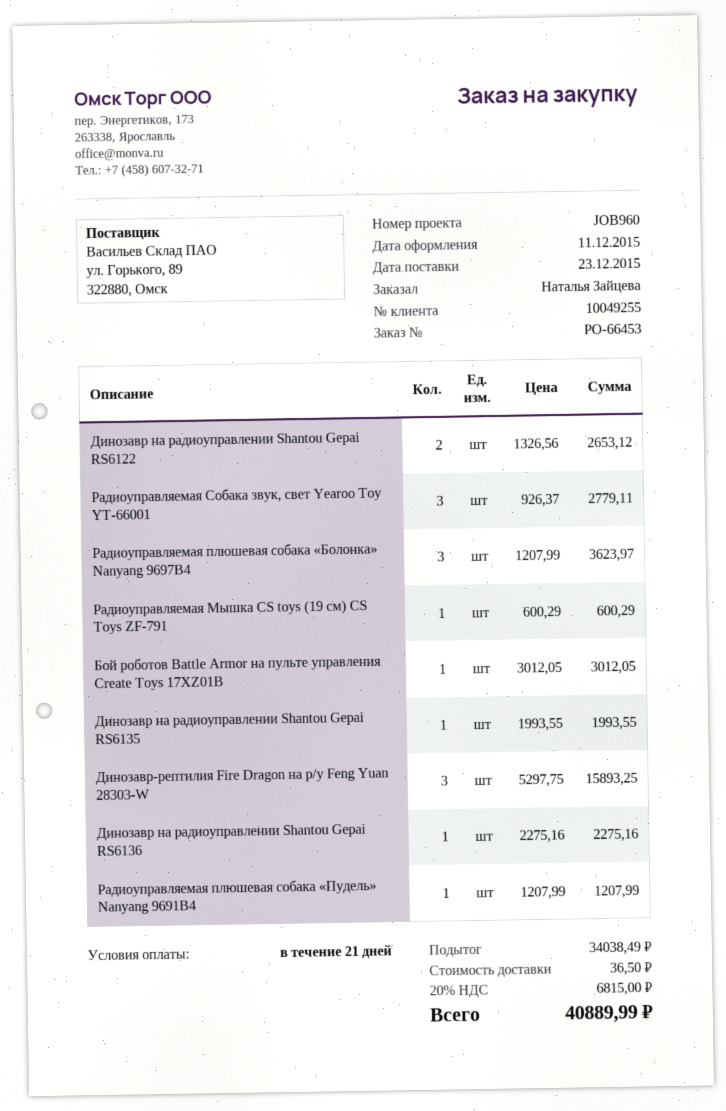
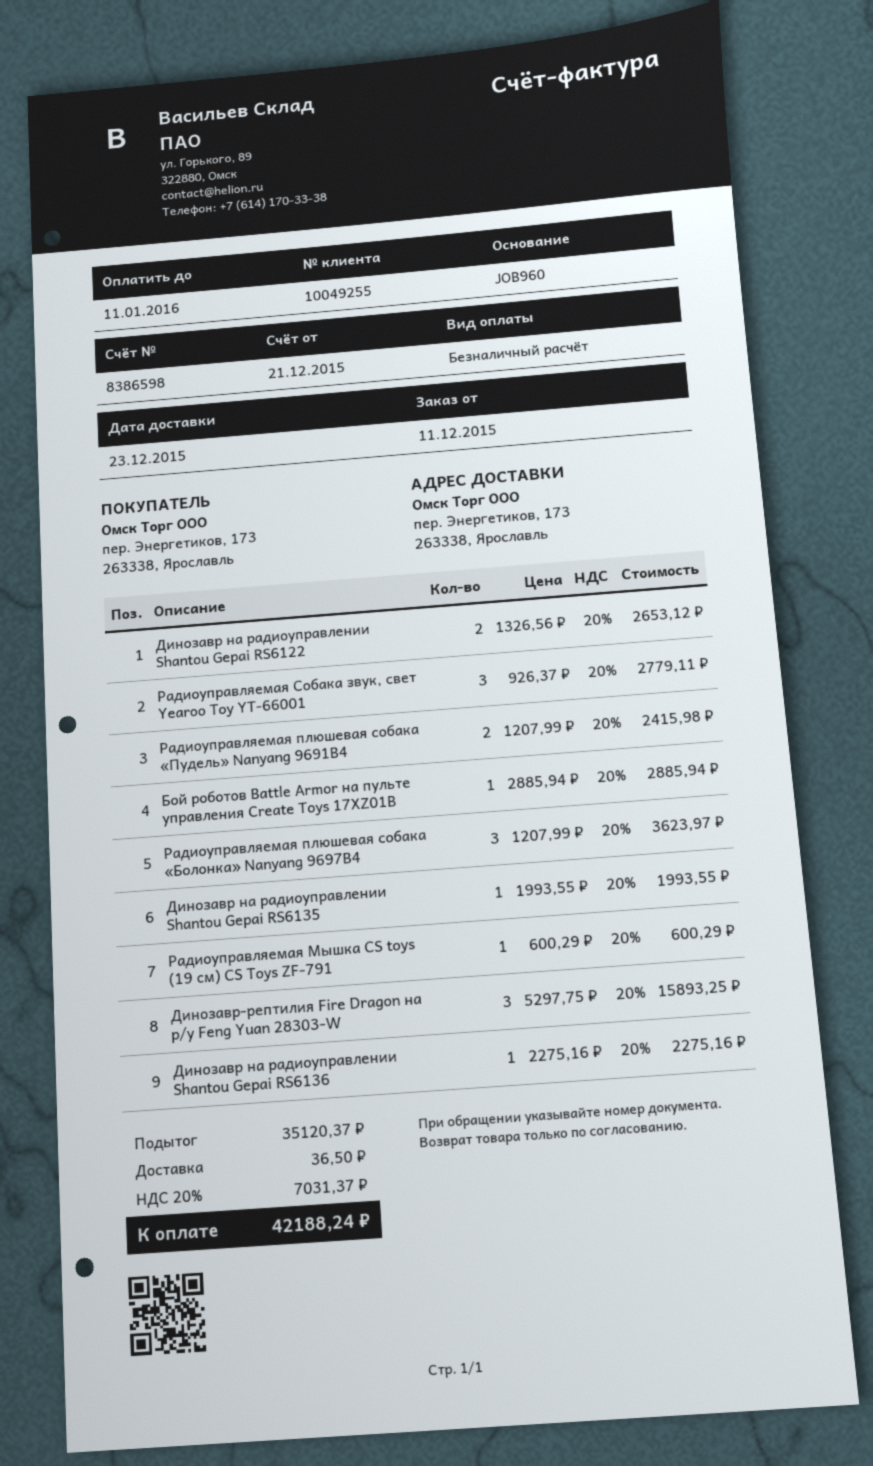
Бой роботов Battle Armor на пульте управления Create Toys 17XZ01B: 1 x 3012.05 = 3012.05 -> 1 x 2885.94 = 2885.94
Радиоуправляемая плюшевая собака «Пудель» Nanyang 9691B4: 1 x 1207.99 = 1207.99 -> 2 x 1207.99 = 2415.98
subtotal: 34038.49 -> 35120.37
tax: 20% = 6815.00 -> 20% = 7031.37
total: 40889.99 -> 42188.24

